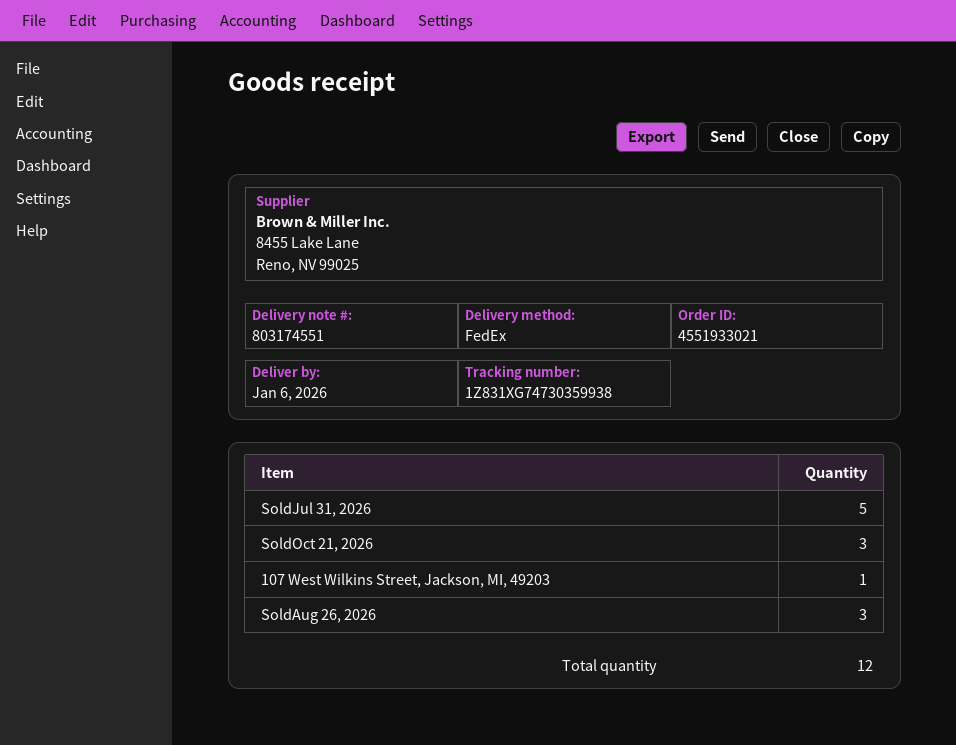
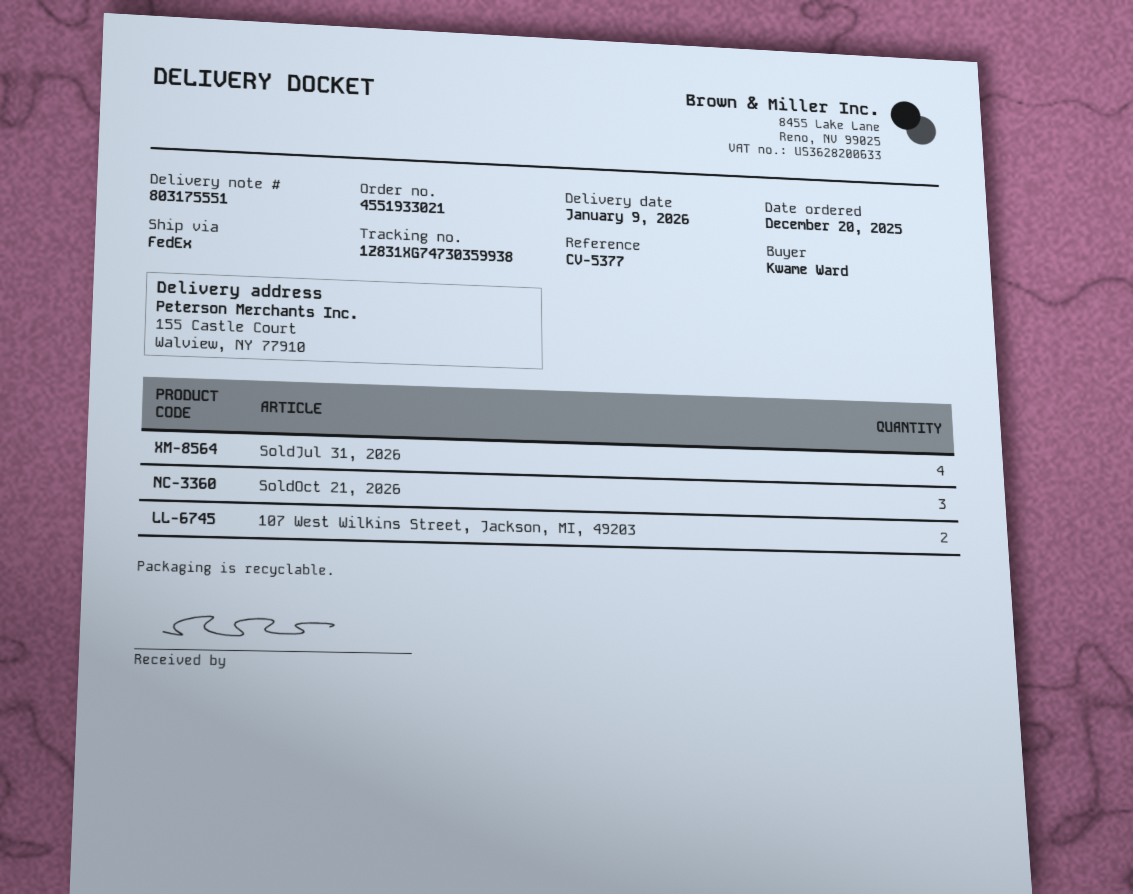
delivery note number: 803174551 -> 803175551
delivery date: 2026-01-06 -> 2026-01-09
SoldJul 31, 2026: 5 -> 4
107 West Wilkins Street, Jackson, MI, 49203: 1 -> 2
SoldAug 26, 2026: 3 -> none

